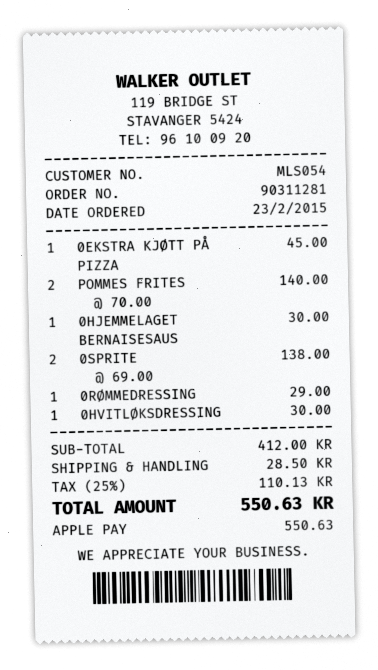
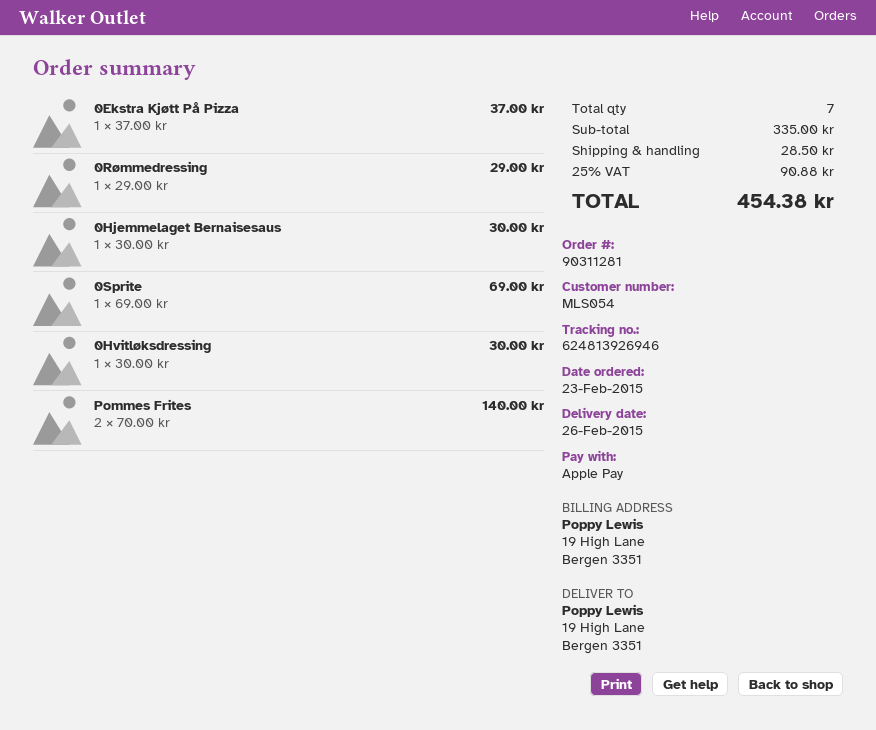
0EKSTRA KJØTT PÅ PIZZA: 1 x 45.00 = 45.00 -> 1 x 37.00 = 37.00
0SPRITE: 2 x 69.00 = 138.00 -> 1 x 69.00 = 69.00
subtotal: 412.00 -> 335.00
tax: 25% = 110.13 -> 25% = 90.88
total: 550.63 -> 454.38

